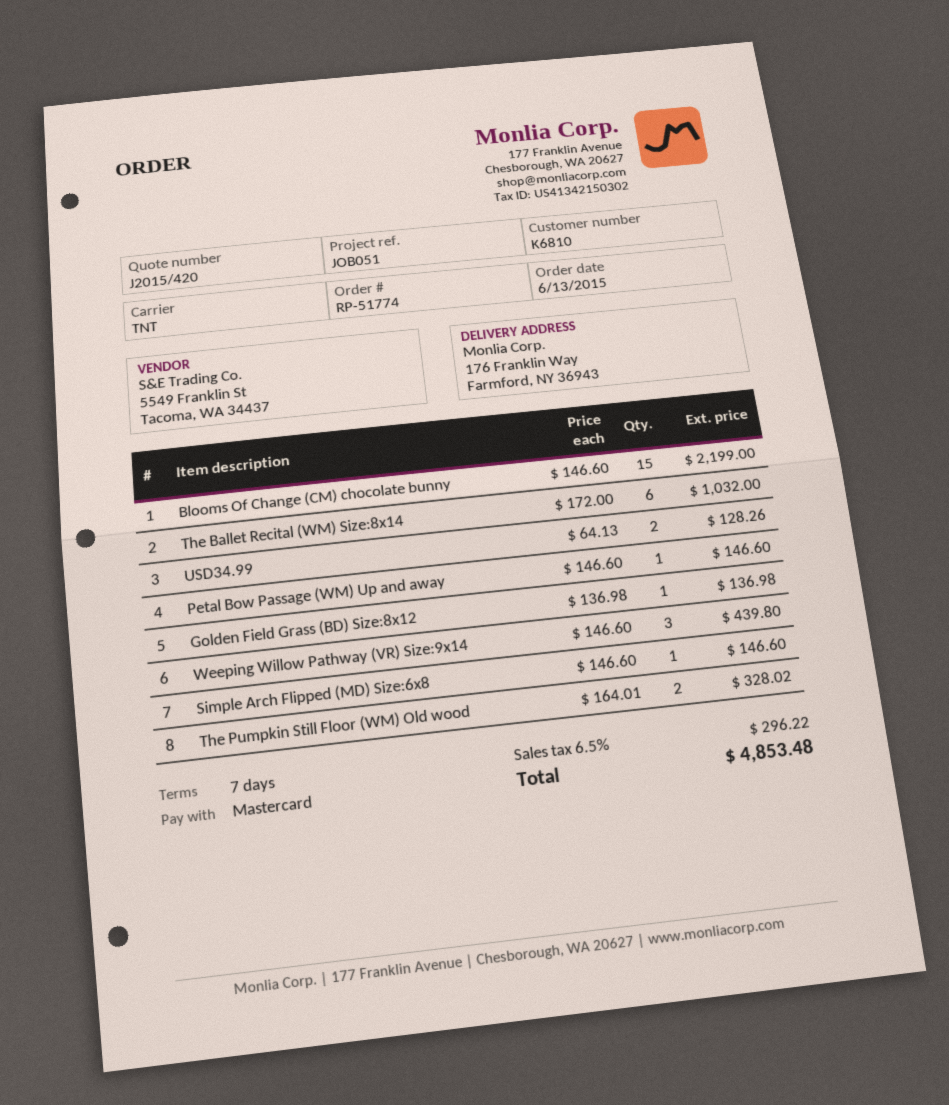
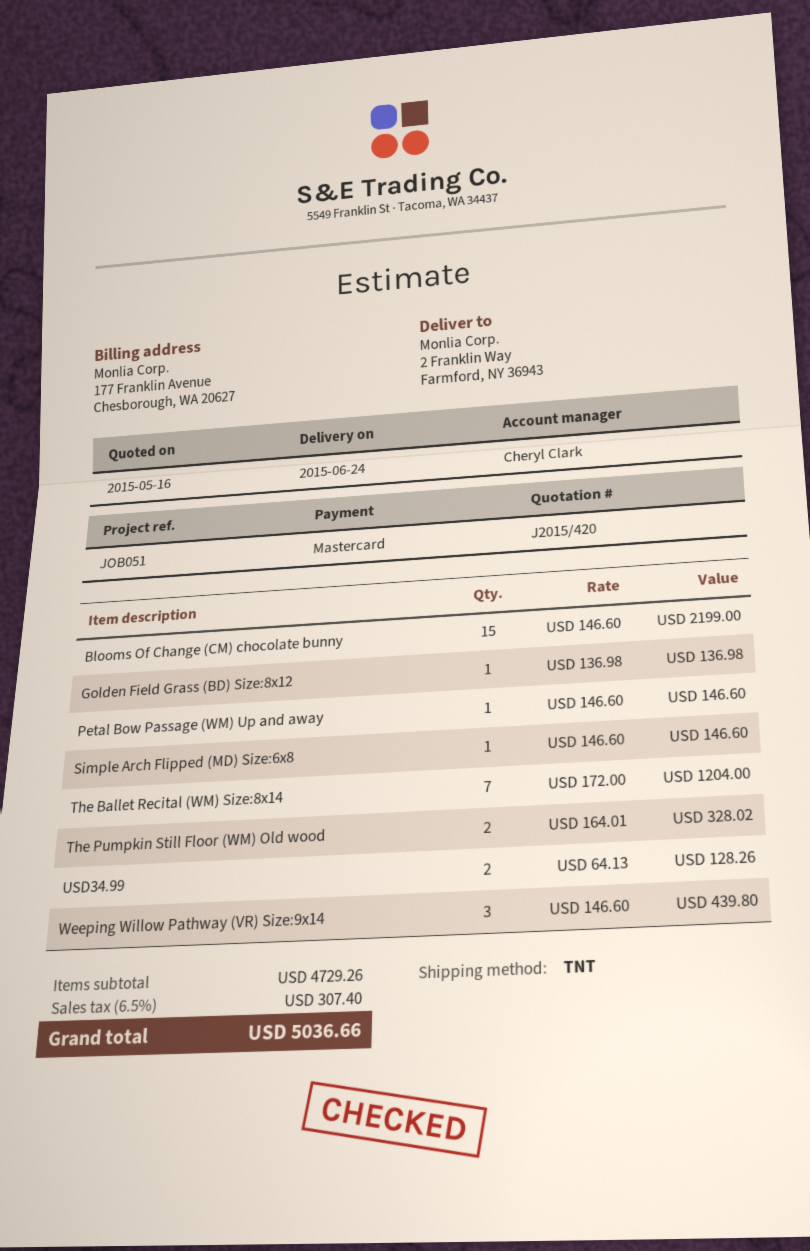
ship to: 176 Franklin Way, Farmford, NY 36943 -> 2 Franklin Way, Farmford, NY 36943
The Ballet Recital (WM) Size:8x14: 6 x 172.00 = 1032.00 -> 7 x 172.00 = 1204.00
tax: 6.5% = 296.22 -> 6.5% = 307.40
total: 4853.48 -> 5036.66

